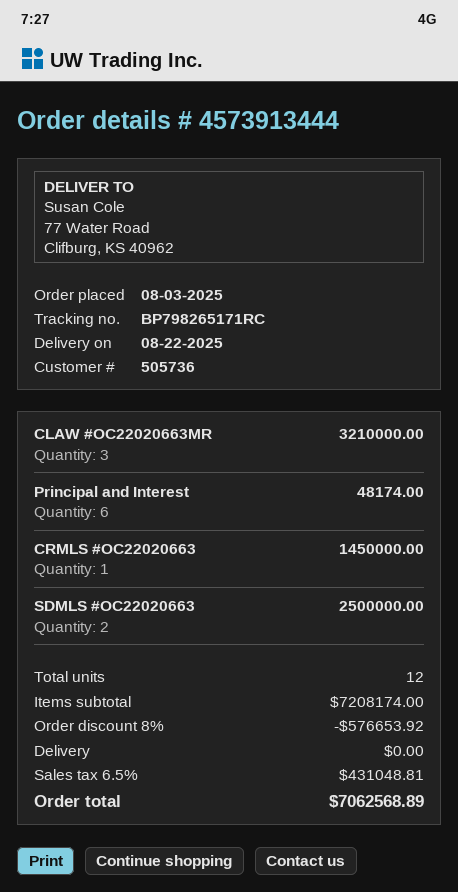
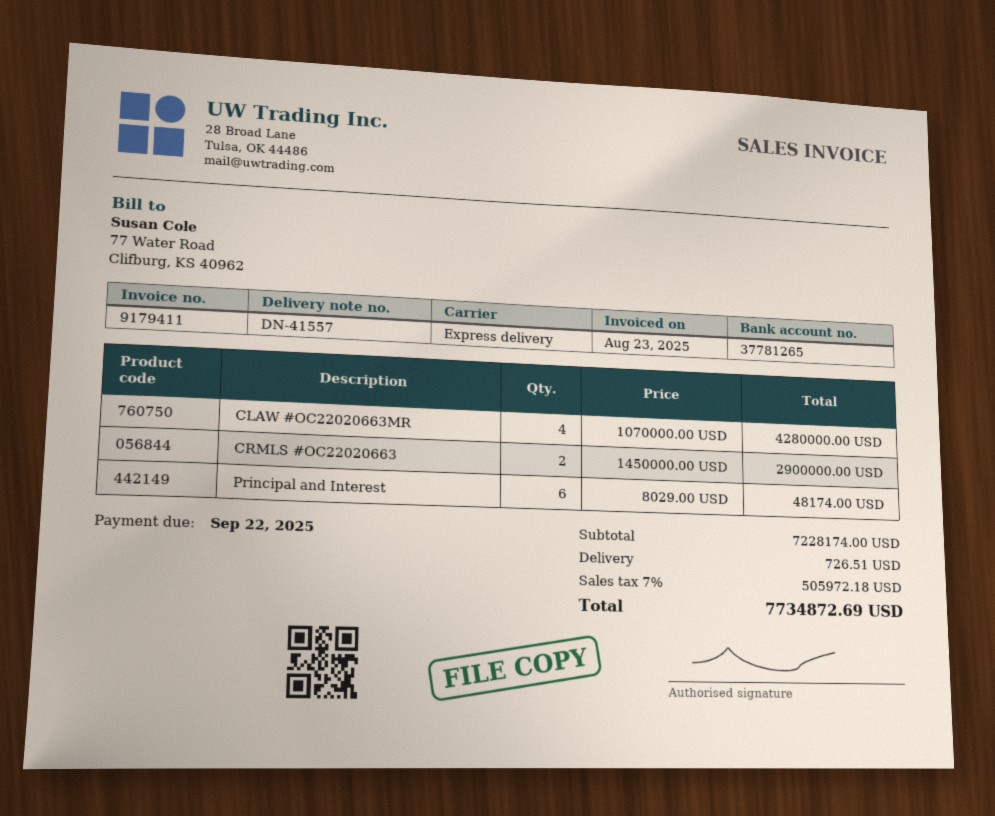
CLAW #OC22020663MR: 3 for 3210000.00 -> 4 for 4280000.00
CRMLS #OC22020663: 1 for 1450000.00 -> 2 for 2900000.00
SDMLS #OC22020663: 2 for 2500000.00 -> none
subtotal: 7208174.00 -> 7228174.00
discount: 8% = 576653.92 -> none
shipping: 0.00 -> 726.51
tax: 6.5% = 431048.81 -> 7% = 505972.18
total: 7062568.89 -> 7734872.69

